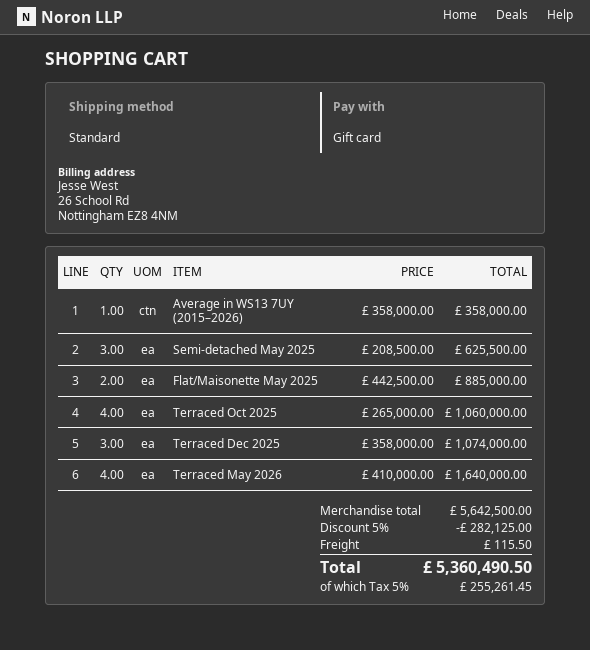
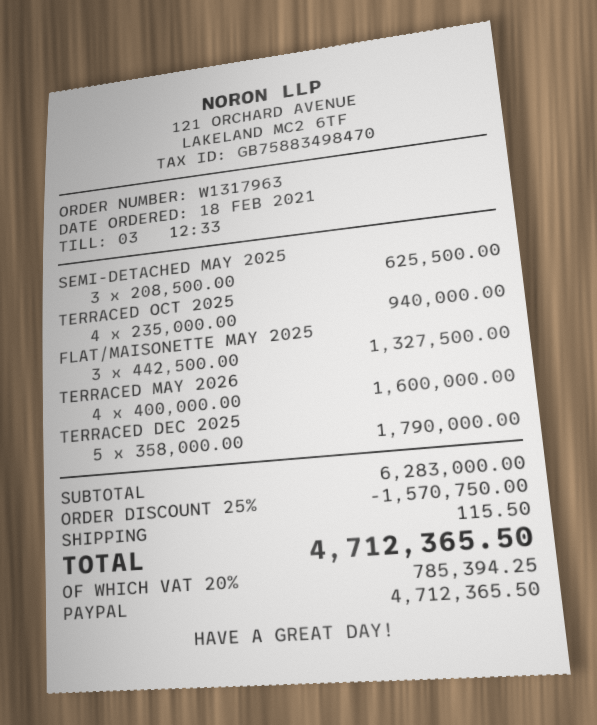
payment method: gift card -> PayPal
Average in WS13 7UY (2015–2026): 1 x 358000.00 = 358000.00 -> none
Flat/Maisonette May 2025: 2 x 442500.00 = 885000.00 -> 3 x 442500.00 = 1327500.00
Terraced Oct 2025: 4 x 265000.00 = 1060000.00 -> 4 x 235000.00 = 940000.00
Terraced Dec 2025: 3 x 358000.00 = 1074000.00 -> 5 x 358000.00 = 1790000.00
Terraced May 2026: 4 x 410000.00 = 1640000.00 -> 4 x 400000.00 = 1600000.00
subtotal: 5642500.00 -> 6283000.00
discount: 5% = 282125.00 -> 25% = 1570750.00
tax: 5% = 255261.45 -> 20% = 785394.25
total: 5360490.50 -> 4712365.50

